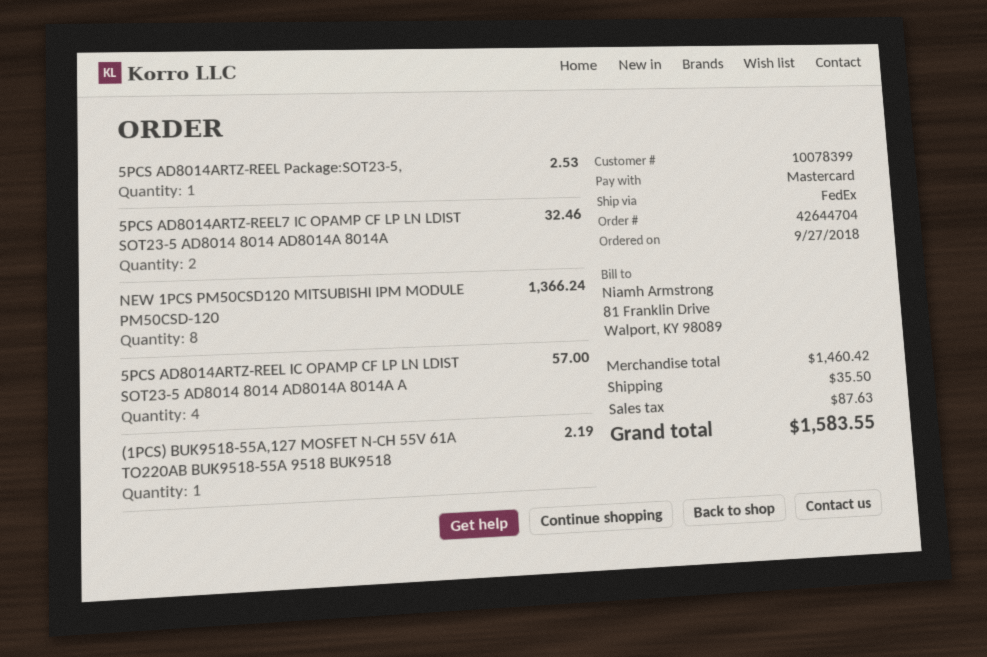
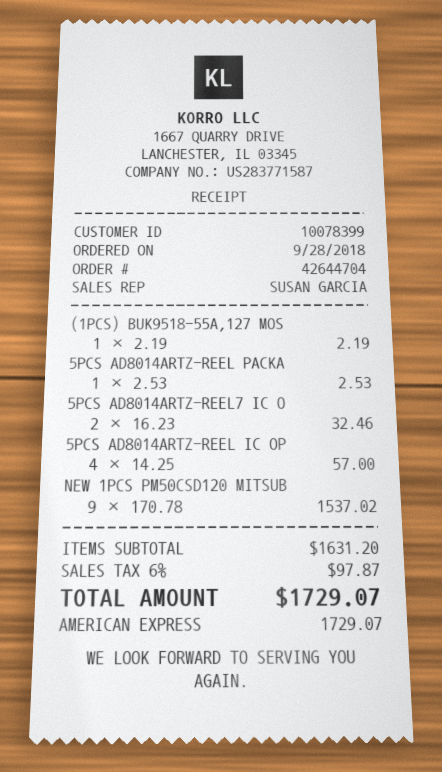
order date: 2018-09-27 -> 2018-09-28
payment method: Mastercard -> American Express
NEW 1PCS PM50CSD120 MITSUBISHI IPM MODULE PM50CSD-120: 8 for 1366.24 -> 9 for 1537.02
subtotal: 1460.42 -> 1631.20
shipping: 35.50 -> none
tax: 87.63 -> 97.87
total: 1583.55 -> 1729.07

